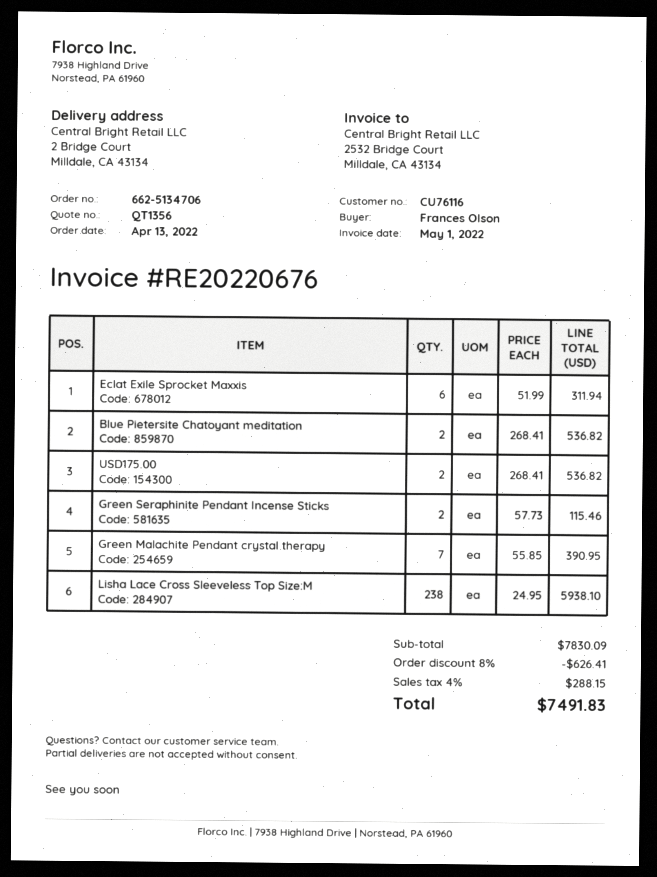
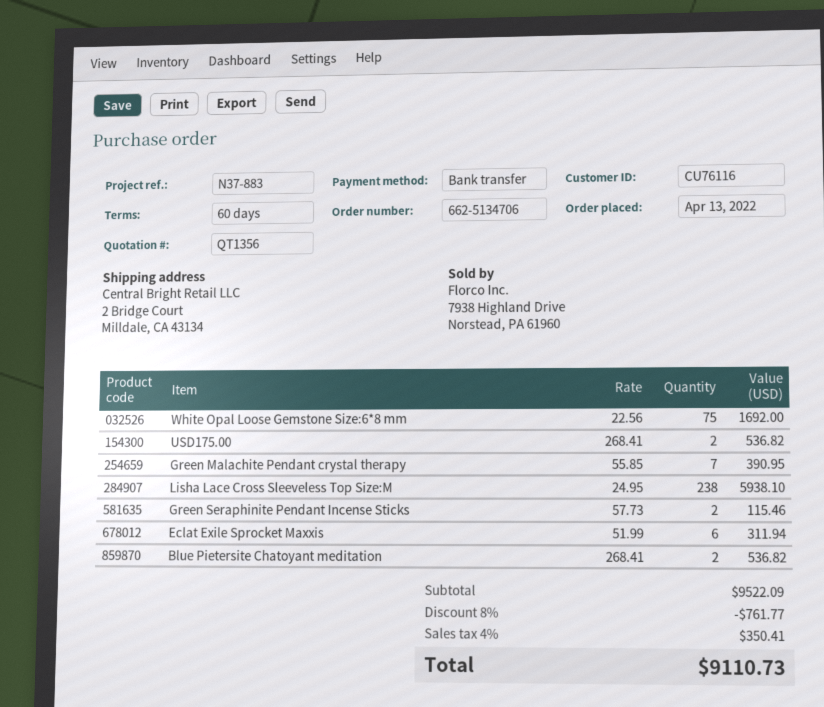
White Opal Loose Gemstone Size:6*8 mm: none -> 75 x 22.56 = 1692.00
subtotal: 7830.09 -> 9522.09
discount: 8% = 626.41 -> 8% = 761.77
tax: 4% = 288.15 -> 4% = 350.41
total: 7491.83 -> 9110.73

